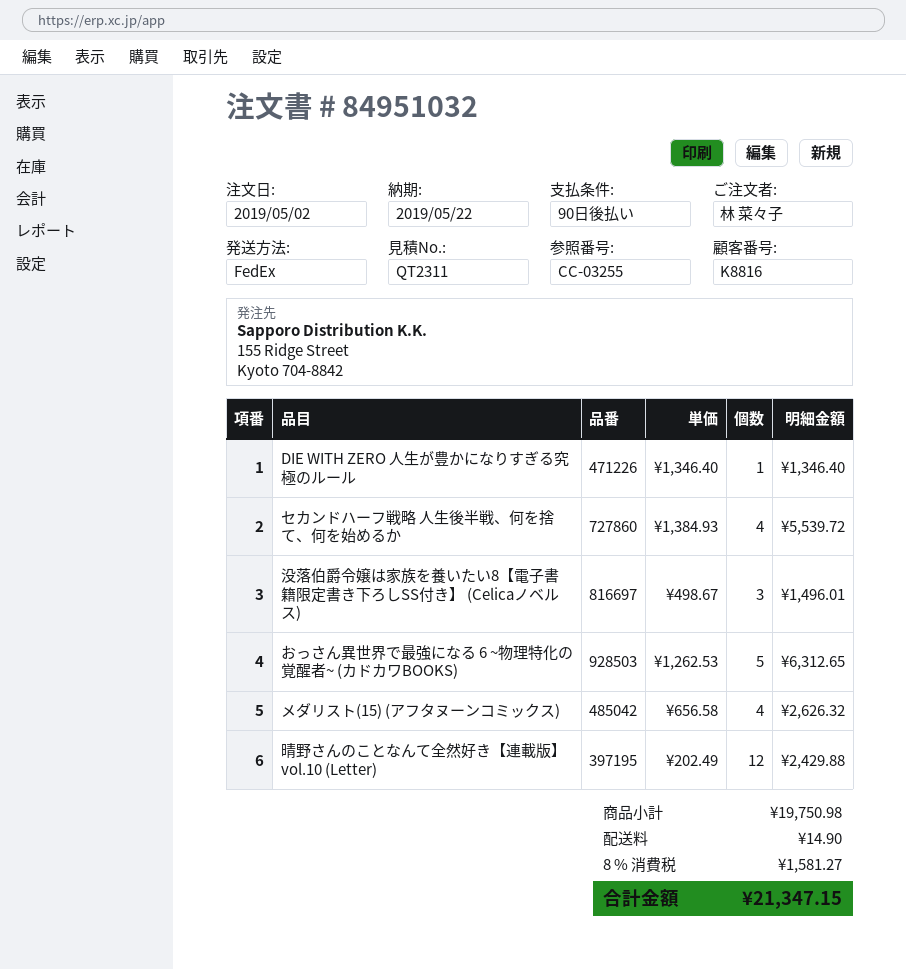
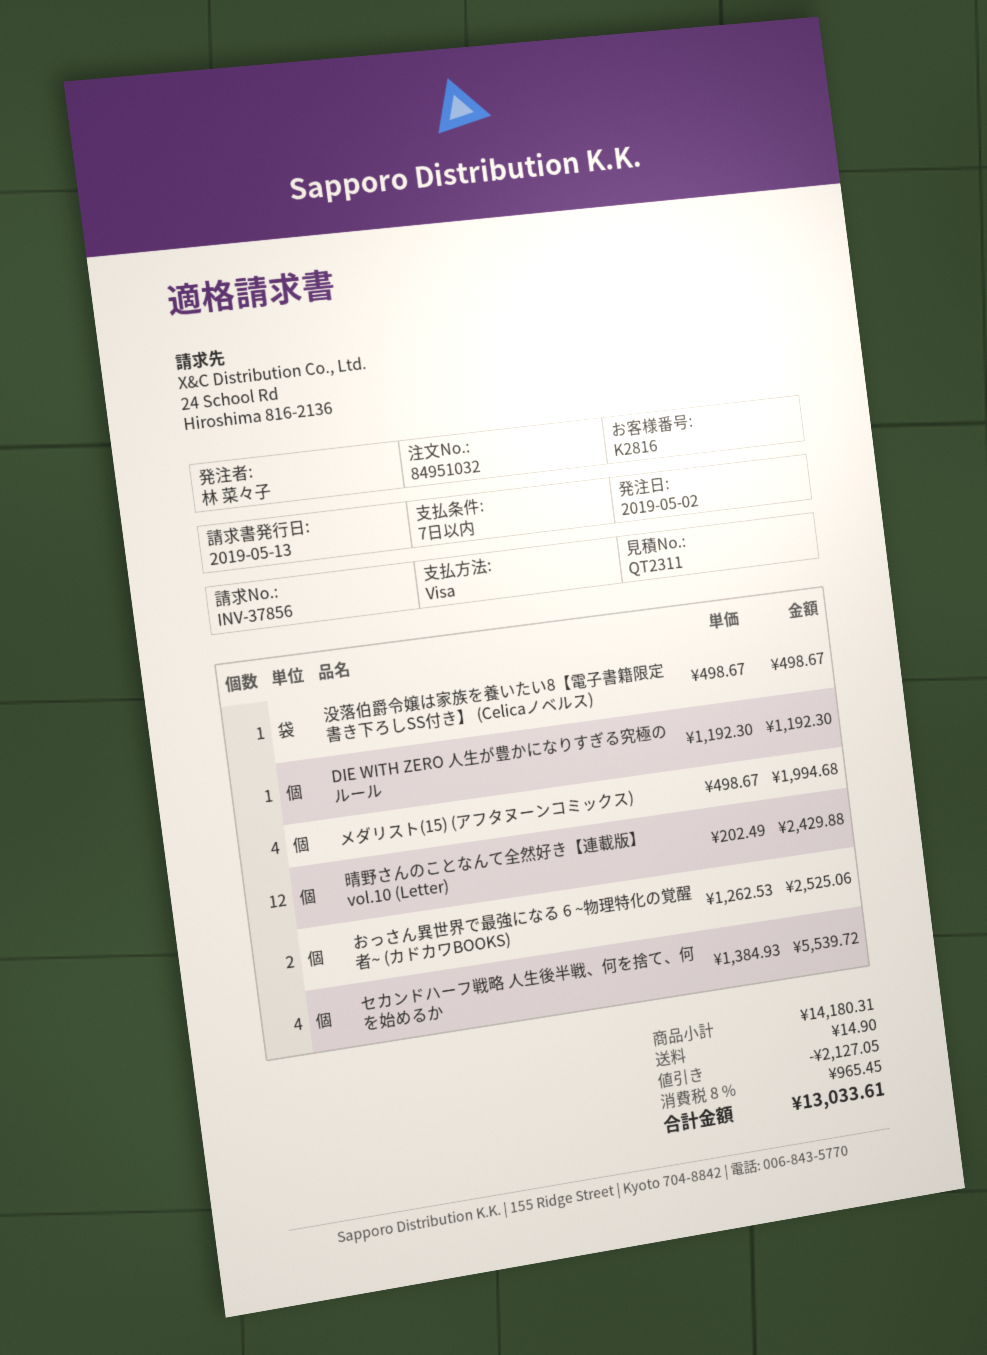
payment terms: 90 days -> 7 days
customer number: K8816 -> K2816
DIE WITH ZERO 人生が豊かになりすぎる究極のルール: 1 x 1346.40 = 1346.40 -> 1 x 1192.30 = 1192.30
没落伯爵令嬢は家族を養いたい8【電子書籍限定書き下ろしSS付き】 (Celicaノベルス): 3 x 498.67 = 1496.01 -> 1 x 498.67 = 498.67
おっさん異世界で最強になる 6 ~物理特化の覚醒者~ (カドカワBOOKS): 5 x 1262.53 = 6312.65 -> 2 x 1262.53 = 2525.06
メダリスト(15) (アフタヌーンコミックス): 4 x 656.58 = 2626.32 -> 4 x 498.67 = 1994.68
subtotal: 19750.98 -> 14180.31
discount: none -> 2127.05
tax: 8% = 1581.27 -> 8% = 965.45
total: 21347.15 -> 13033.61

